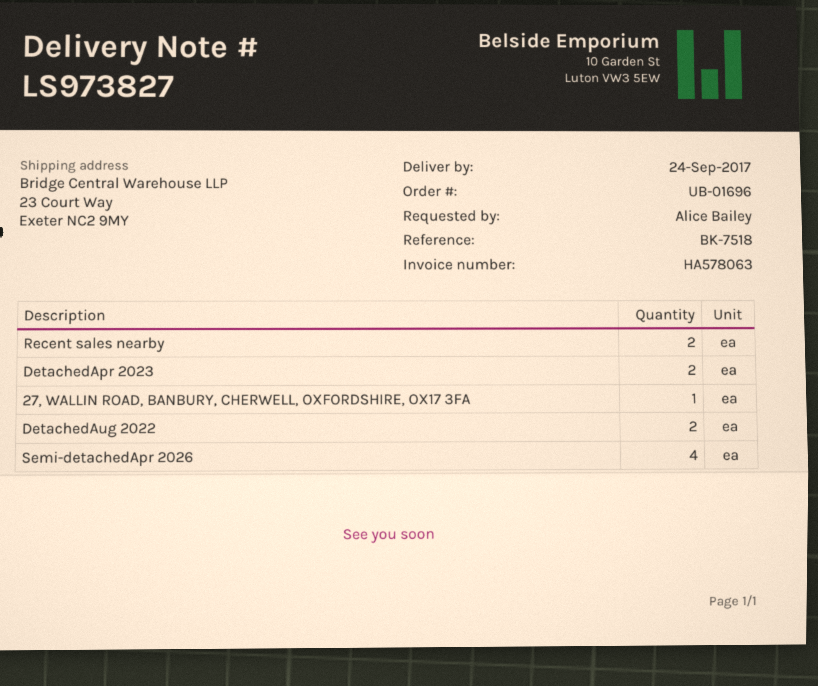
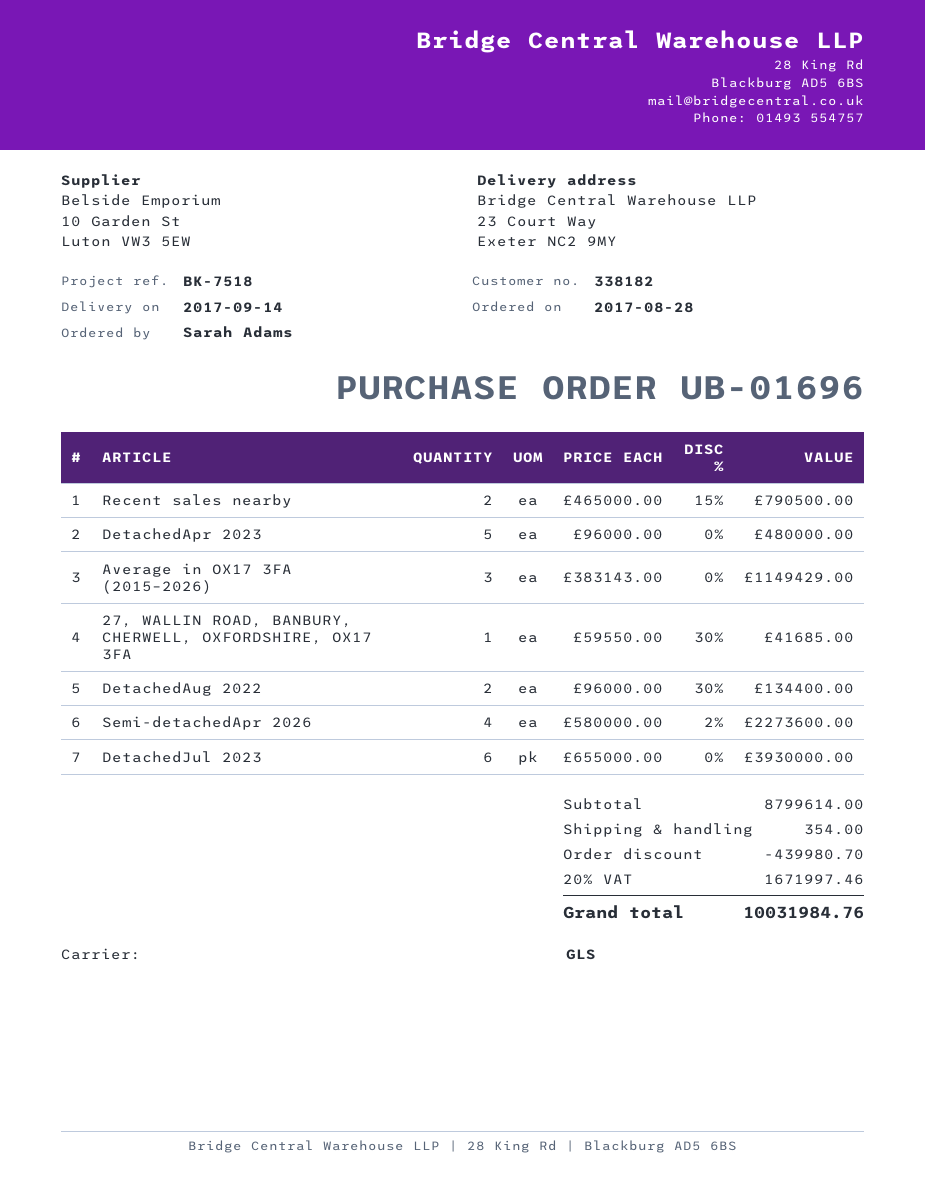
delivery date: 2017-09-24 -> 2017-09-14
ordered by: Alice Bailey -> Sarah Adams
DetachedApr 2023: 2 -> 5
Average in OX17 3FA (2015–2026): none -> 3
DetachedJul 2023: none -> 6

